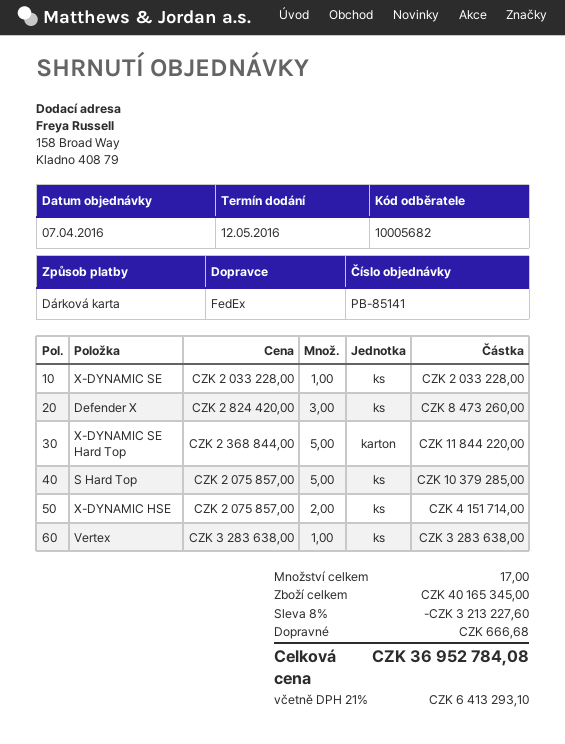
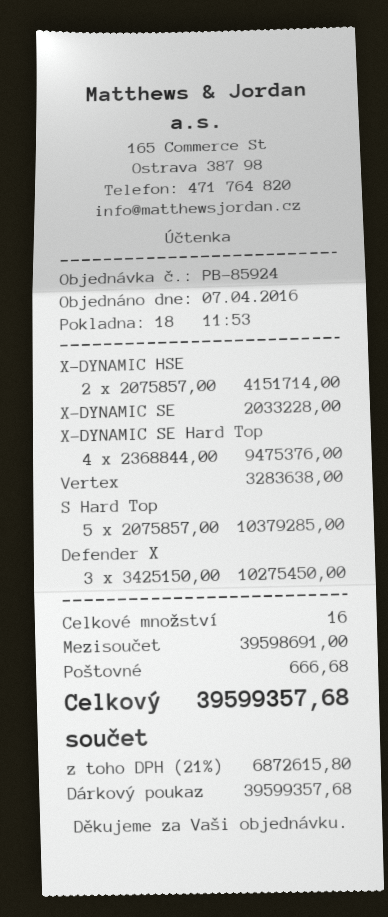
order number: PB-85141 -> PB-85924
Defender X: 3 x 2824420.00 = 8473260.00 -> 3 x 3425150.00 = 10275450.00
X-DYNAMIC SE Hard Top: 5 x 2368844.00 = 11844220.00 -> 4 x 2368844.00 = 9475376.00
total quantity: 17 -> 16
subtotal: 40165345.00 -> 39598691.00
discount: 8% = 3213227.60 -> none
tax: 21% = 6413293.10 -> 21% = 6872615.80
total: 36952784.08 -> 39599357.68

